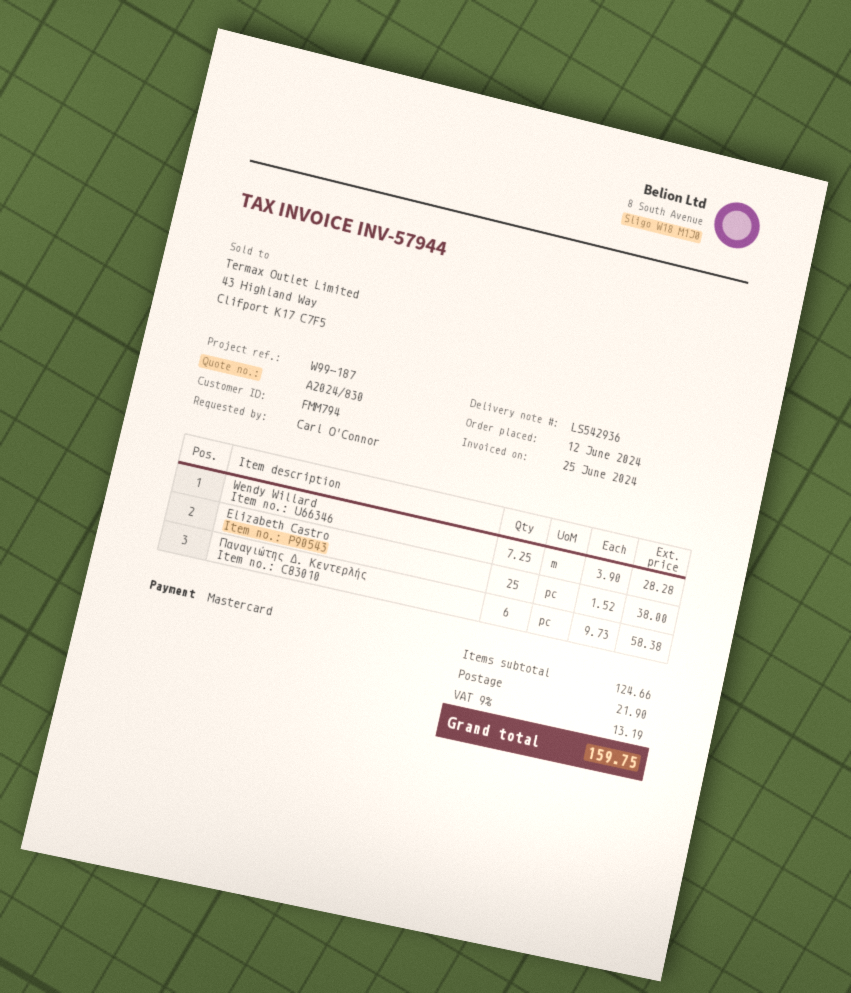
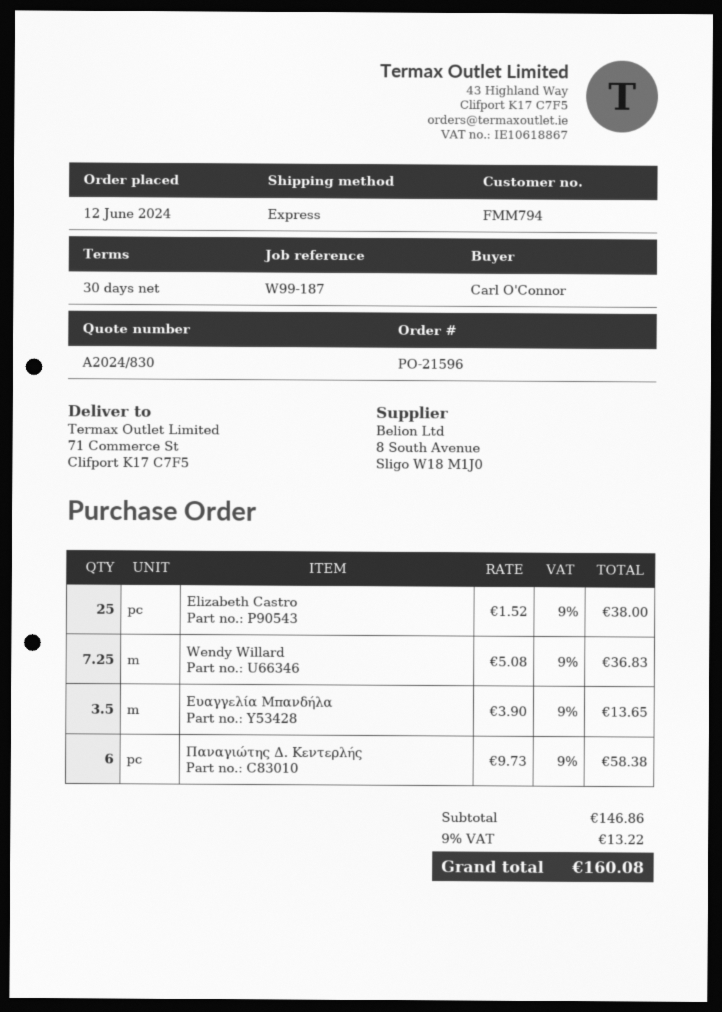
Wendy Willard: 7.25 x 3.90 = 28.28 -> 7.25 x 5.08 = 36.83
Ευαγγελία Μπανδήλα: none -> 3.5 x 3.90 = 13.65
subtotal: 124.66 -> 146.86
shipping: 21.90 -> none
tax: 9% = 13.19 -> 9% = 13.22
total: 159.75 -> 160.08

